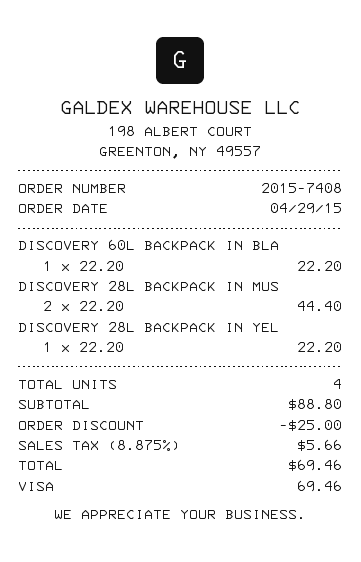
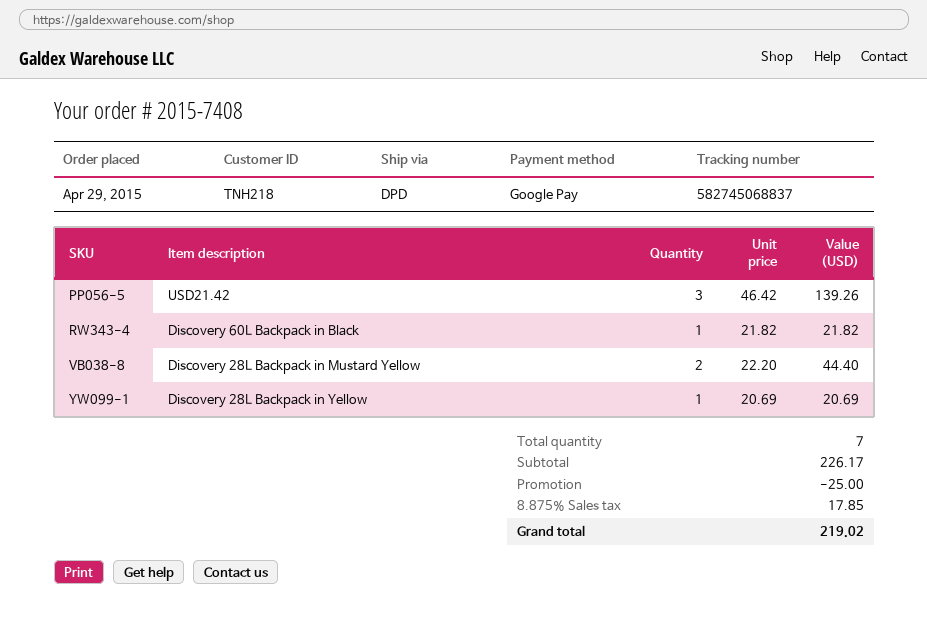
payment method: Visa -> Google Pay
DISCOVERY 60L BACKPACK IN BLA: 1 x 22.20 = 22.20 -> 1 x 21.82 = 21.82
DISCOVERY 28L BACKPACK IN YEL: 1 x 22.20 = 22.20 -> 1 x 20.69 = 20.69
USD21.42: none -> 3 x 46.42 = 139.26
total quantity: 4 -> 7
subtotal: 88.80 -> 226.17
tax: 8.875% = 5.66 -> 8.875% = 17.85
total: 69.46 -> 219.02

